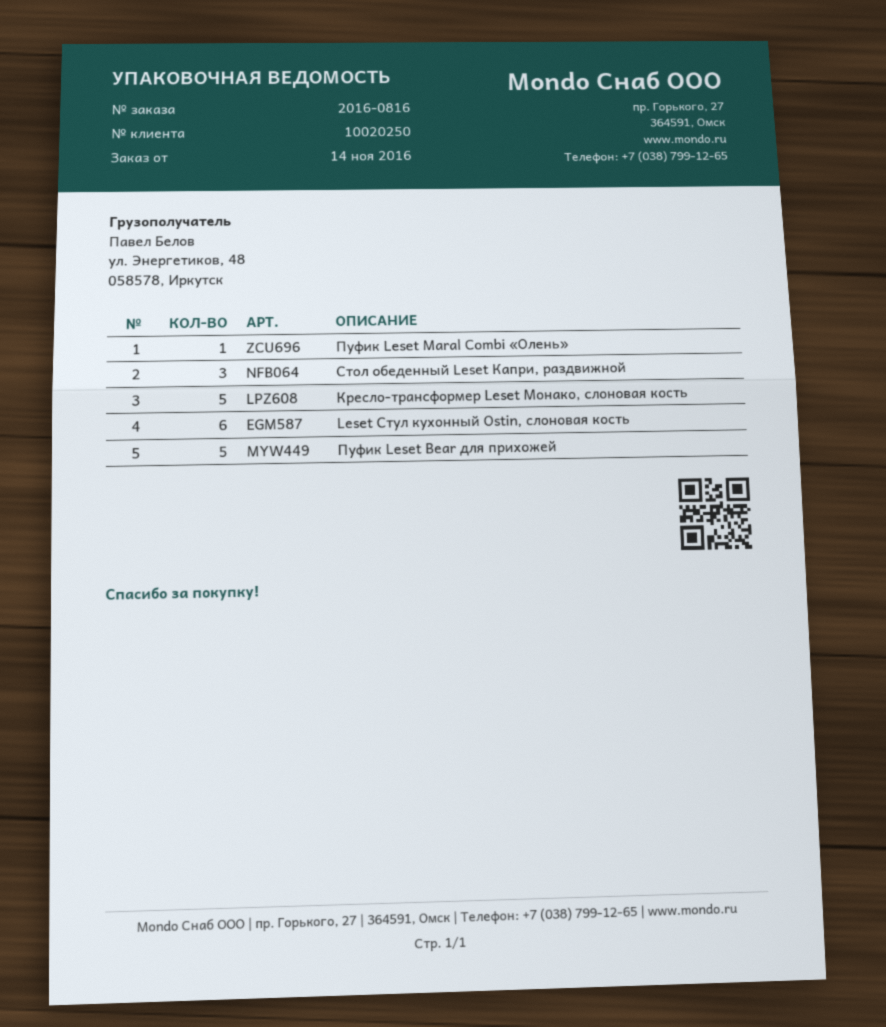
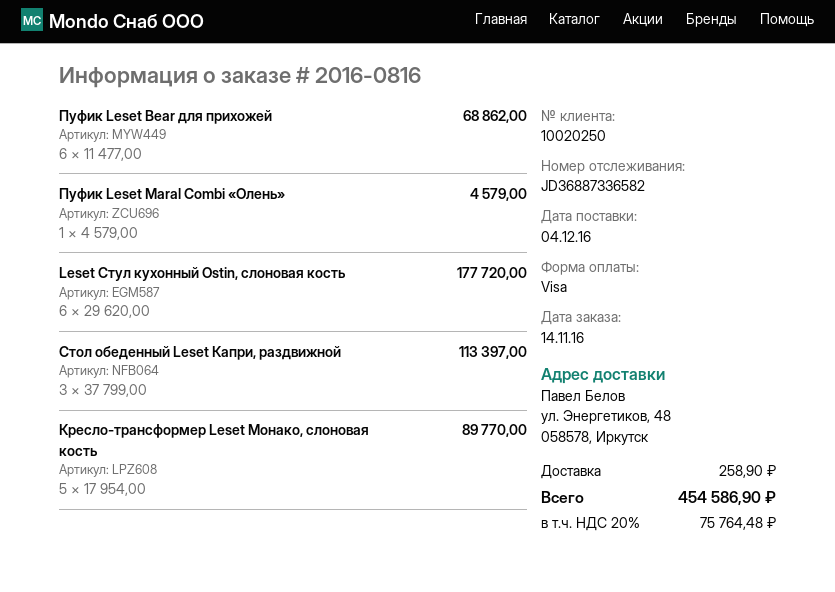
Пуфик Leset Bear для прихожей: 5 -> 6

